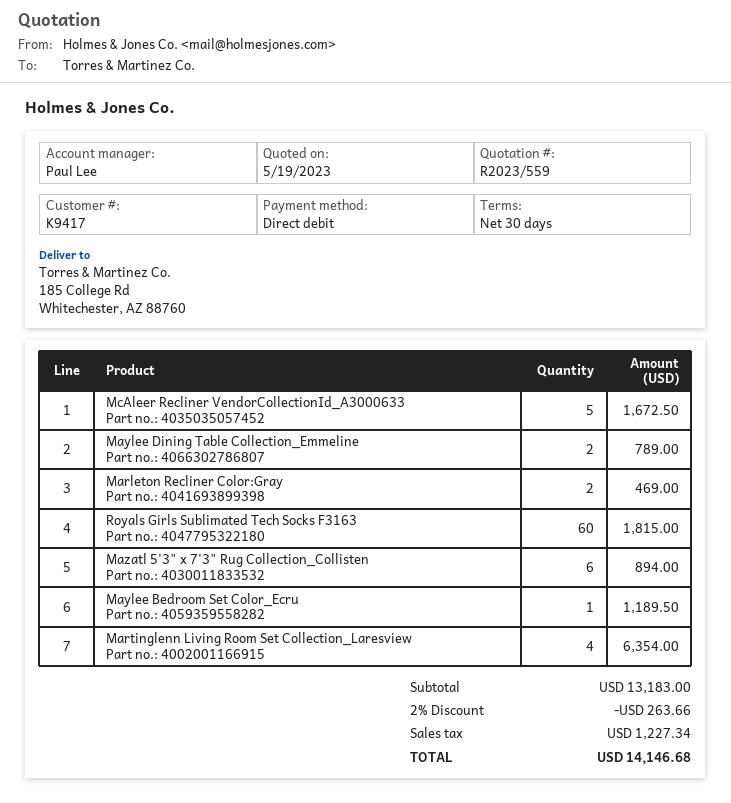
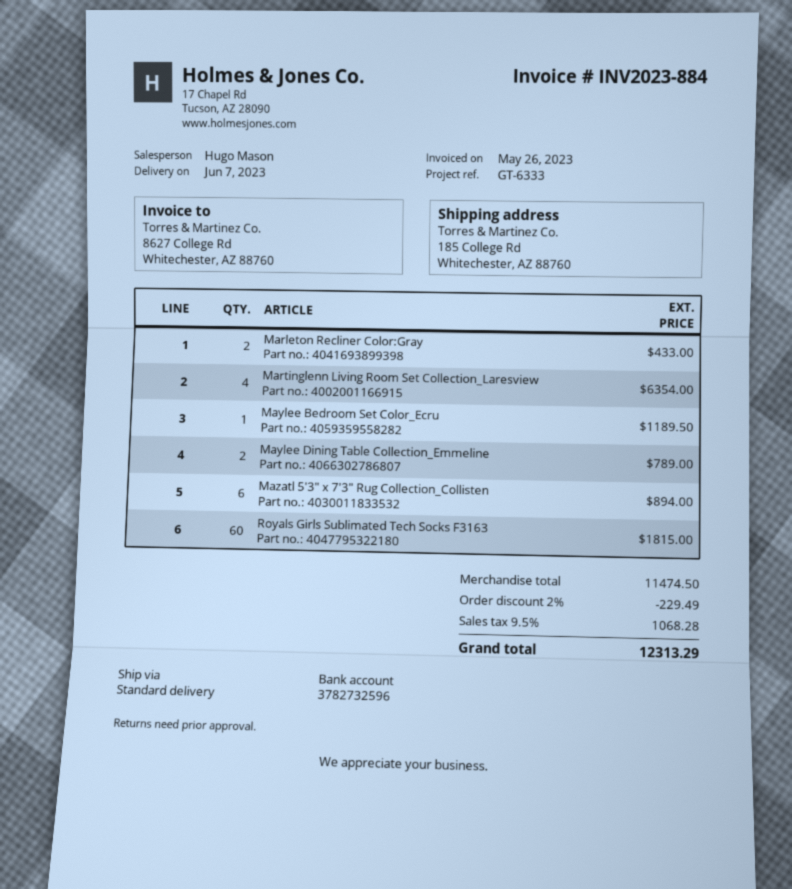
sales rep: Paul Lee -> Hugo Mason
McAleer Recliner VendorCollectionId_A3000633: 5 for 1672.50 -> none
Marleton Recliner Color:Gray: 2 for 469.00 -> 2 for 433.00
subtotal: 13183.00 -> 11474.50
discount: 2% = 263.66 -> 2% = 229.49
tax: 1227.34 -> 1068.28
total: 14146.68 -> 12313.29

